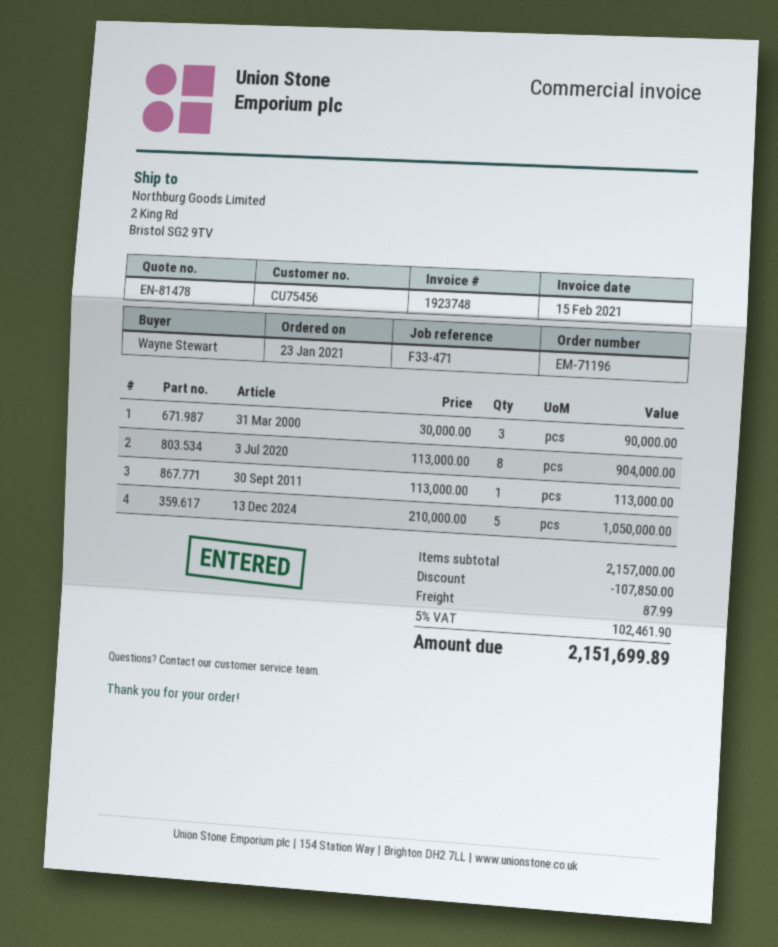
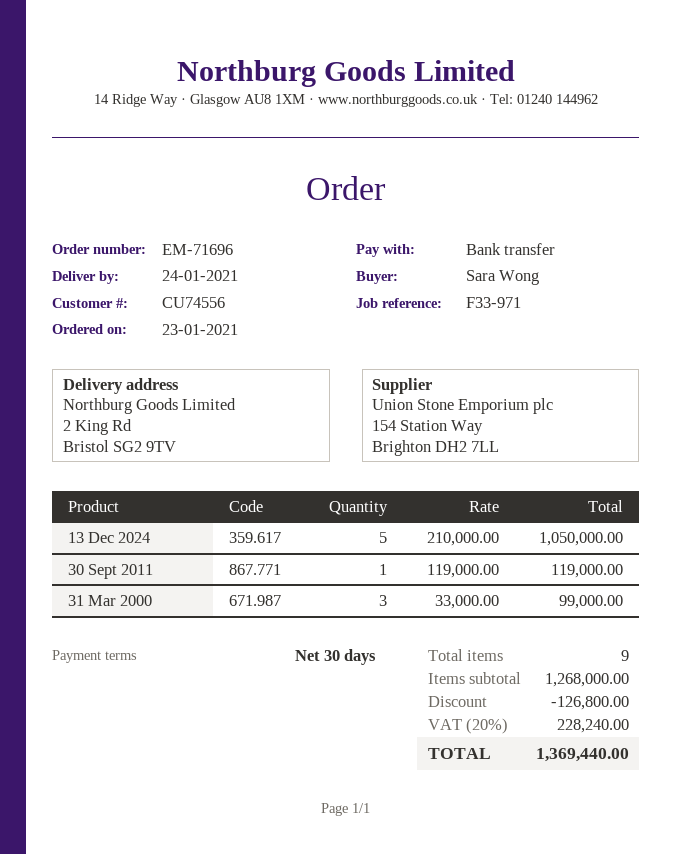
order number: EM-71196 -> EM-71696
customer number: CU75456 -> CU74556
reference: F33-471 -> F33-971
ordered by: Wayne Stewart -> Sara Wong
31 Mar 2000: 3 x 30000.00 = 90000.00 -> 3 x 33000.00 = 99000.00
3 Jul 2020: 8 x 113000.00 = 904000.00 -> none
30 Sept 2011: 1 x 113000.00 = 113000.00 -> 1 x 119000.00 = 119000.00
subtotal: 2157000.00 -> 1268000.00
discount: 107850.00 -> 126800.00
shipping: 87.99 -> none
tax: 5% = 102461.90 -> 20% = 228240.00
total: 2151699.89 -> 1369440.00

